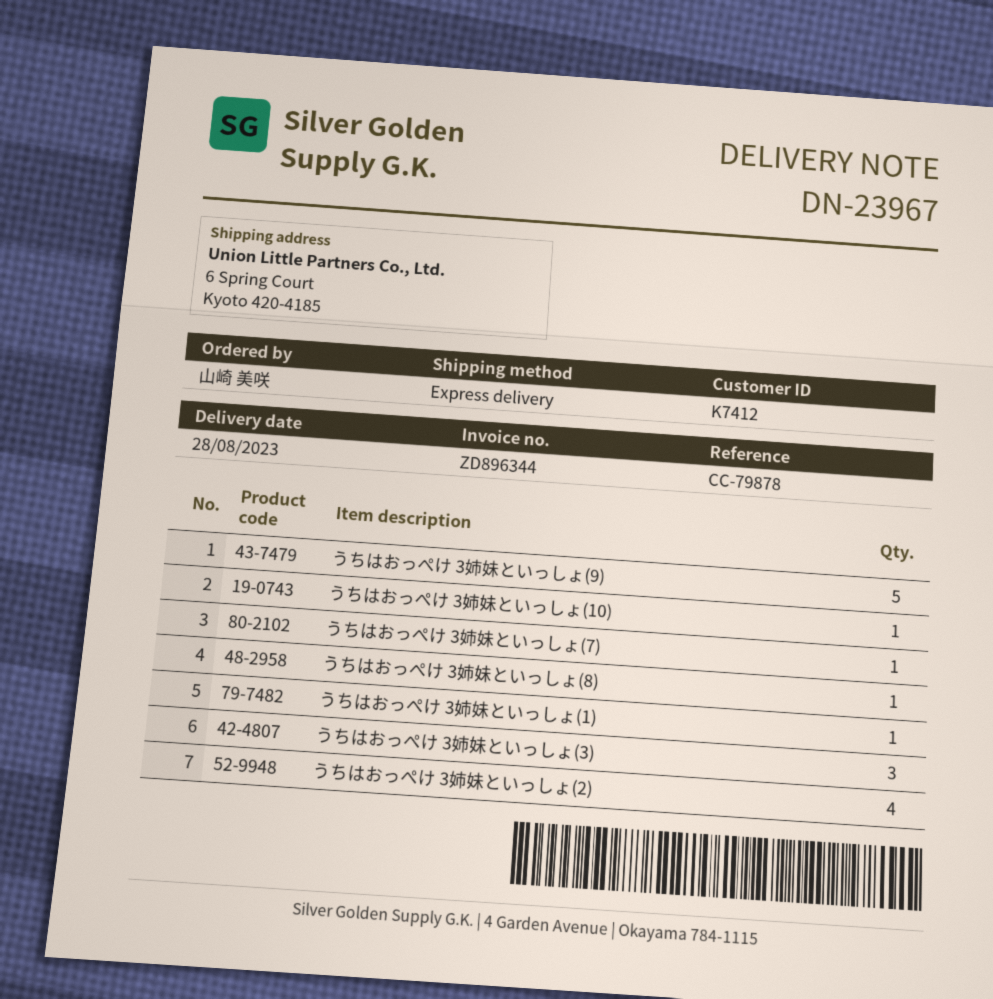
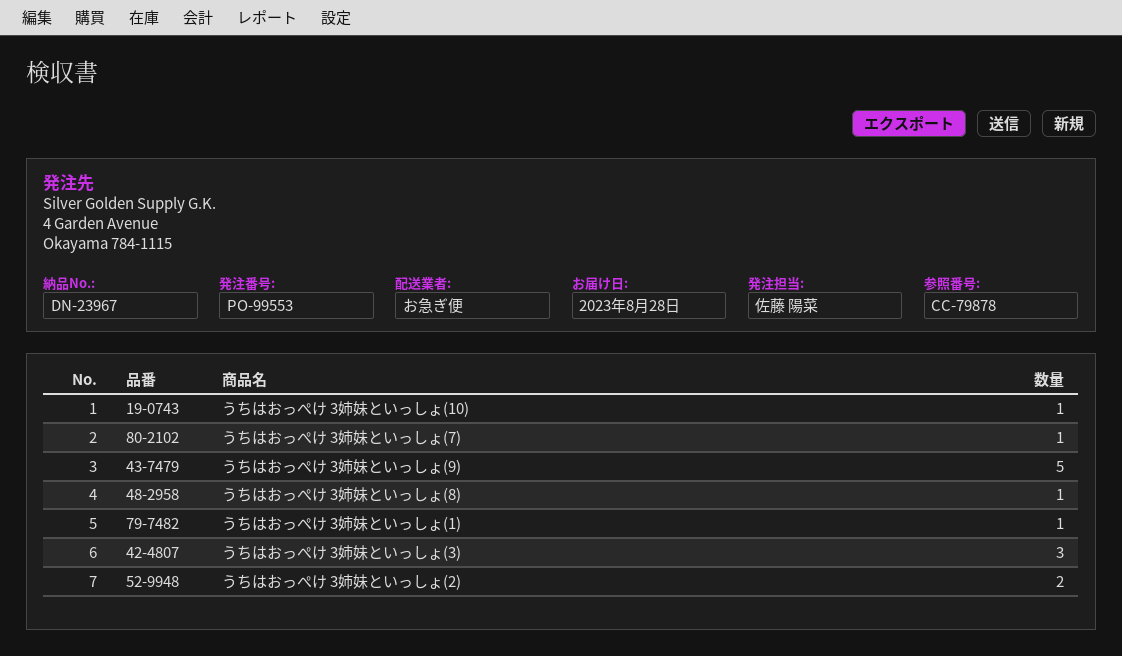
ordered by: 山崎 美咲 -> 佐藤 陽菜
うちはおっぺけ 3姉妹といっしょ(2): 4 -> 2

